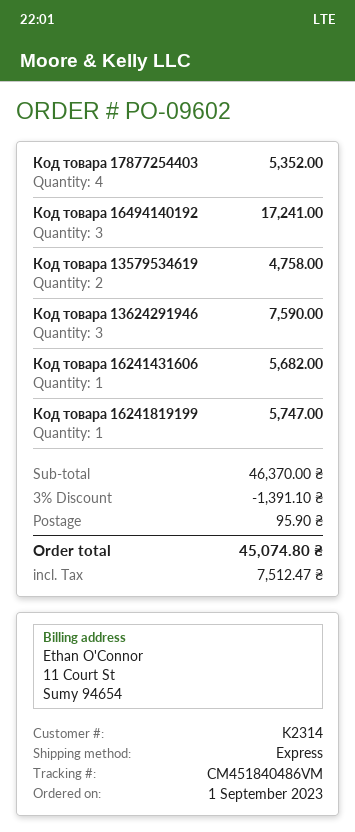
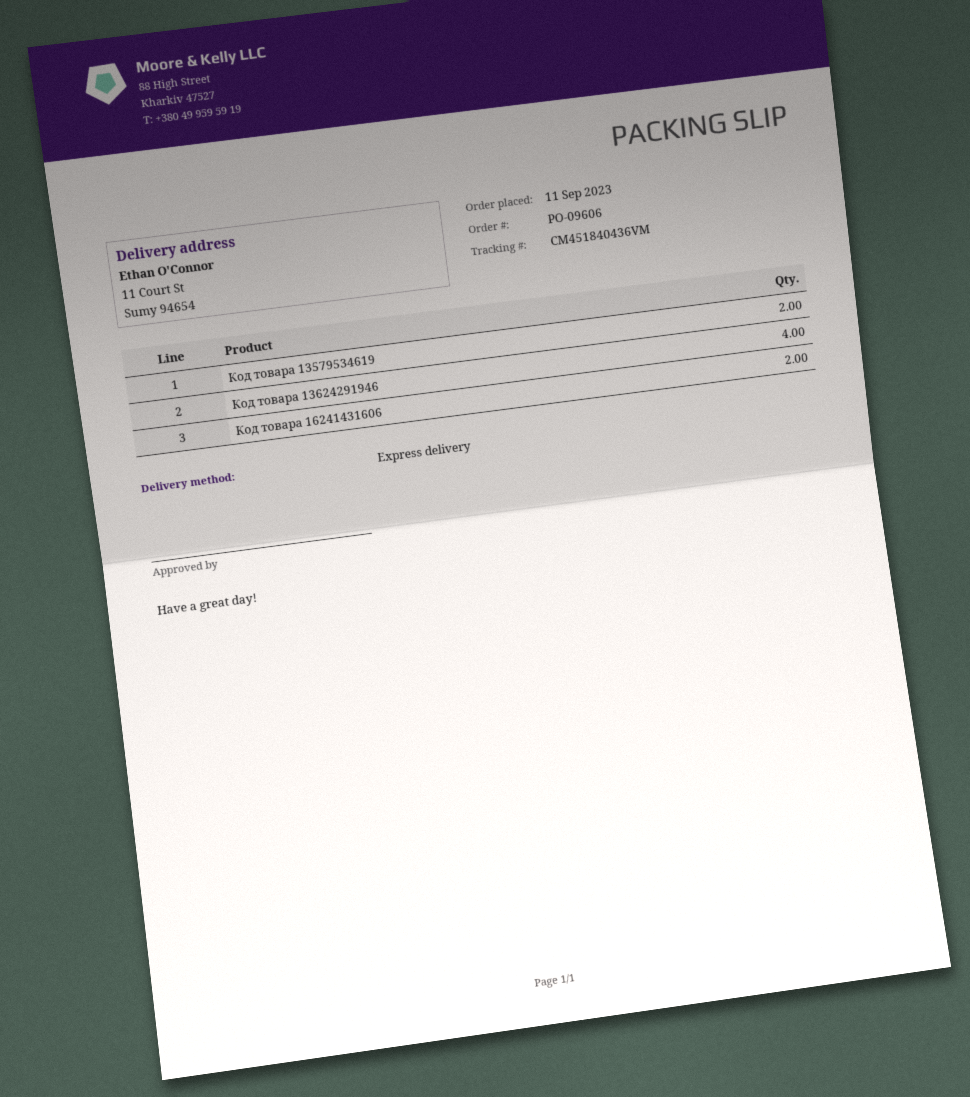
order number: PO-09602 -> PO-09606
order date: 2023-09-01 -> 2023-09-11
tracking number: CM451840486VM -> CM451840436VM
Код товара 17877254403: 4 -> none
Код товара 16494140192: 3 -> none
Код товара 13624291946: 3 -> 4
Код товара 16241431606: 1 -> 2
Код товара 16241819199: 1 -> none

